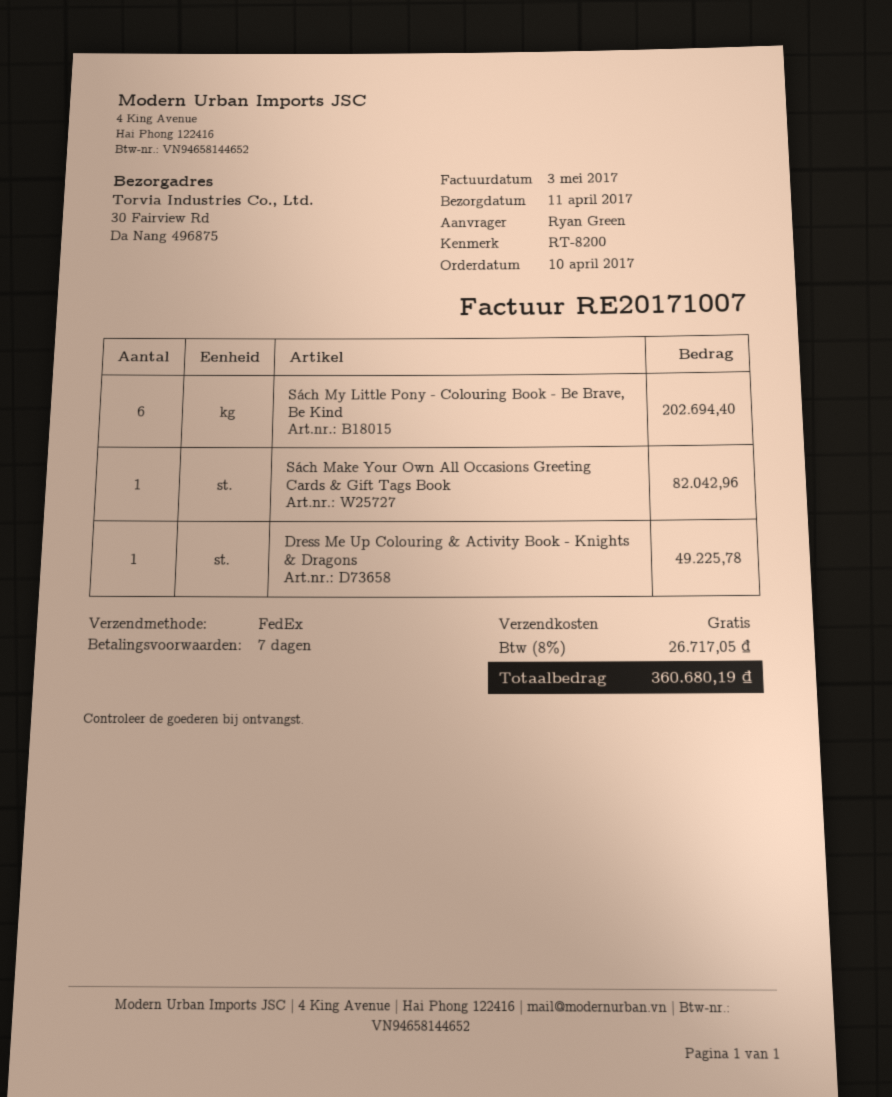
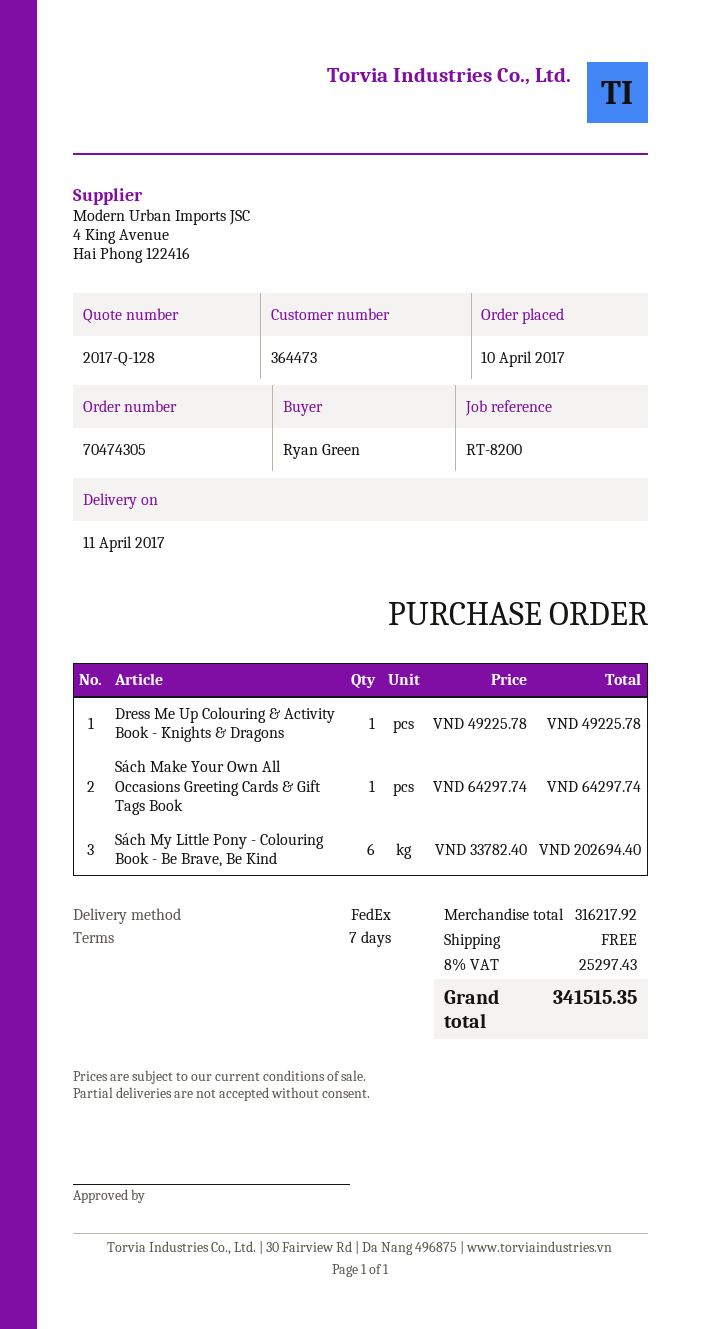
Sách Make Your Own All Occasions Greeting Cards & Gift Tags Book: 1 for 82042.96 -> 1 for 64297.74
tax: 8% = 26717.05 -> 8% = 25297.43
total: 360680.19 -> 341515.35

